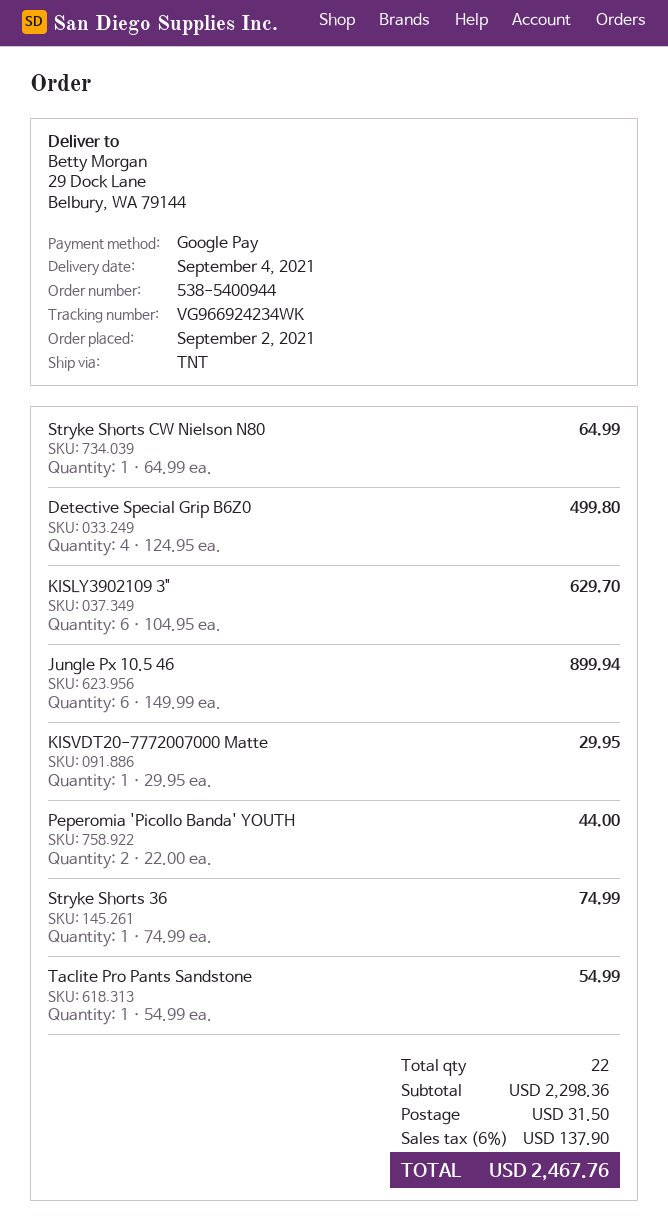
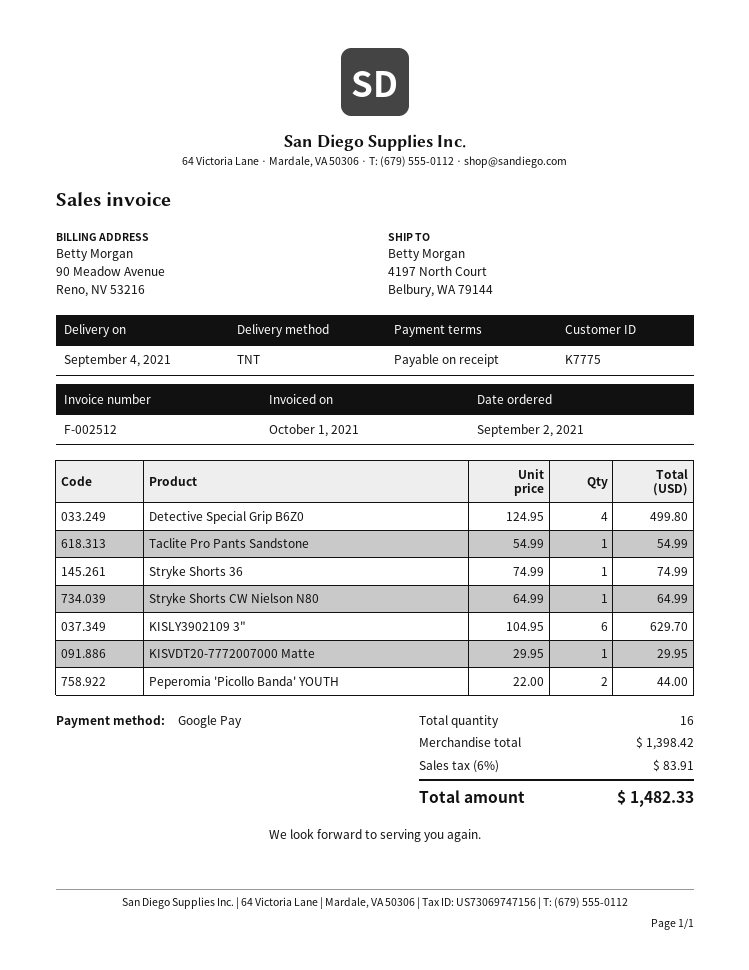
ship to: 29 Dock Lane, Belbury, WA 79144 -> 4197 North Court, Belbury, WA 79144
Jungle Px 10.5 46: 6 x 149.99 = 899.94 -> none
total quantity: 22 -> 16
subtotal: 2298.36 -> 1398.42
shipping: 31.50 -> none
tax: 6% = 137.90 -> 6% = 83.91
total: 2467.76 -> 1482.33

